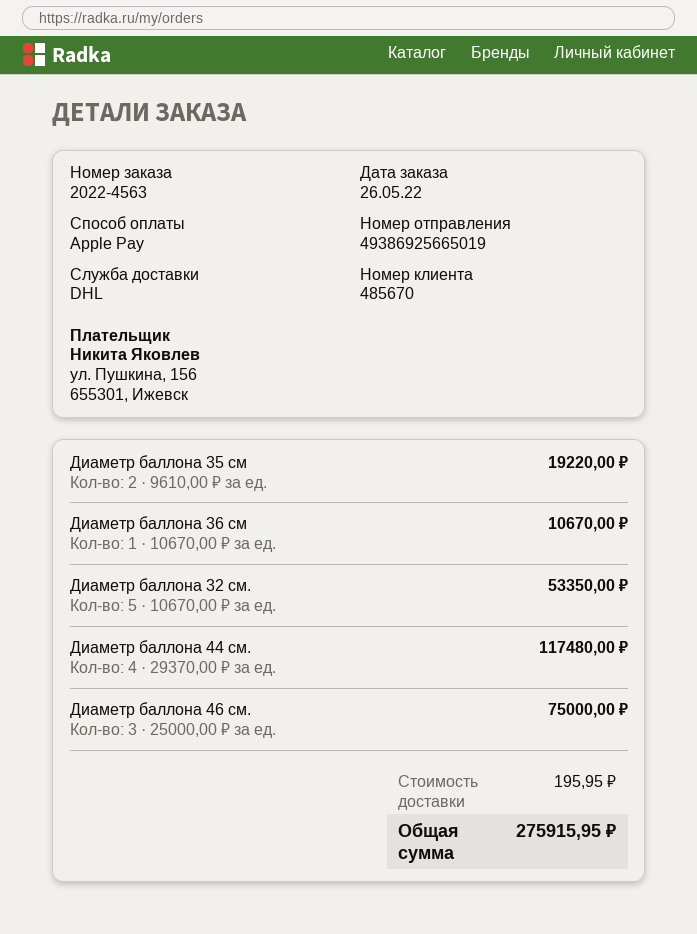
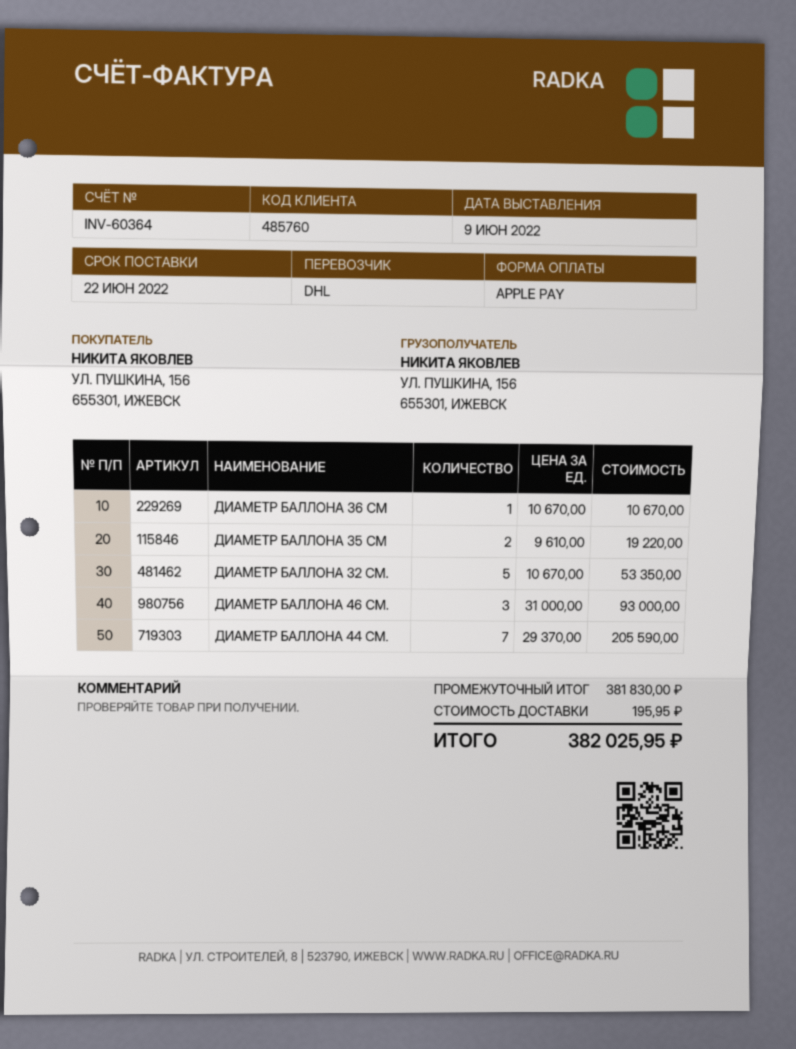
customer number: 485670 -> 485760
Диаметр баллона 44 см.: 4 x 29370.00 = 117480.00 -> 7 x 29370.00 = 205590.00
Диаметр баллона 46 см.: 3 x 25000.00 = 75000.00 -> 3 x 31000.00 = 93000.00
total: 275915.95 -> 382025.95

